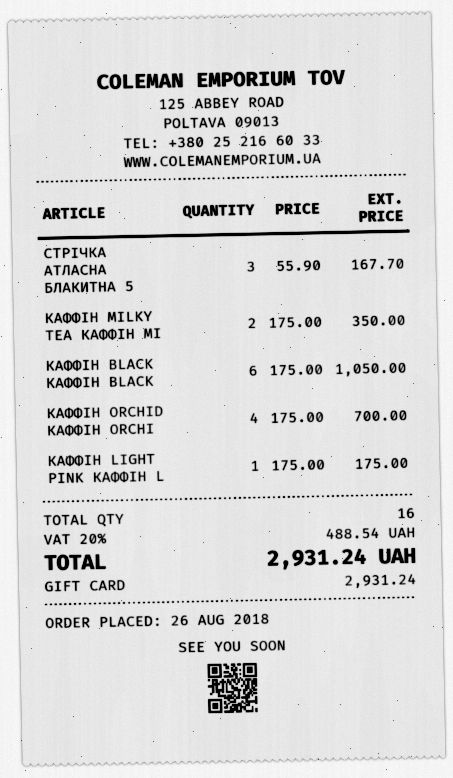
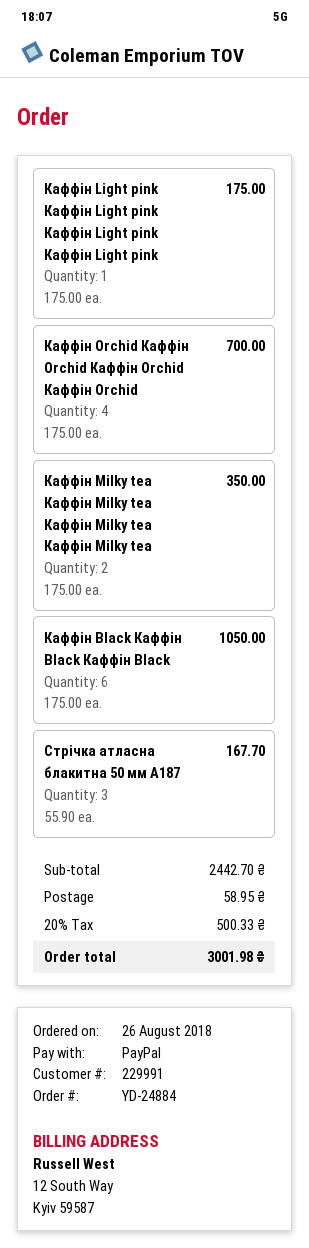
payment method: gift card -> PayPal
shipping: none -> 58.95
tax: 20% = 488.54 -> 20% = 500.33
total: 2931.24 -> 3001.98

